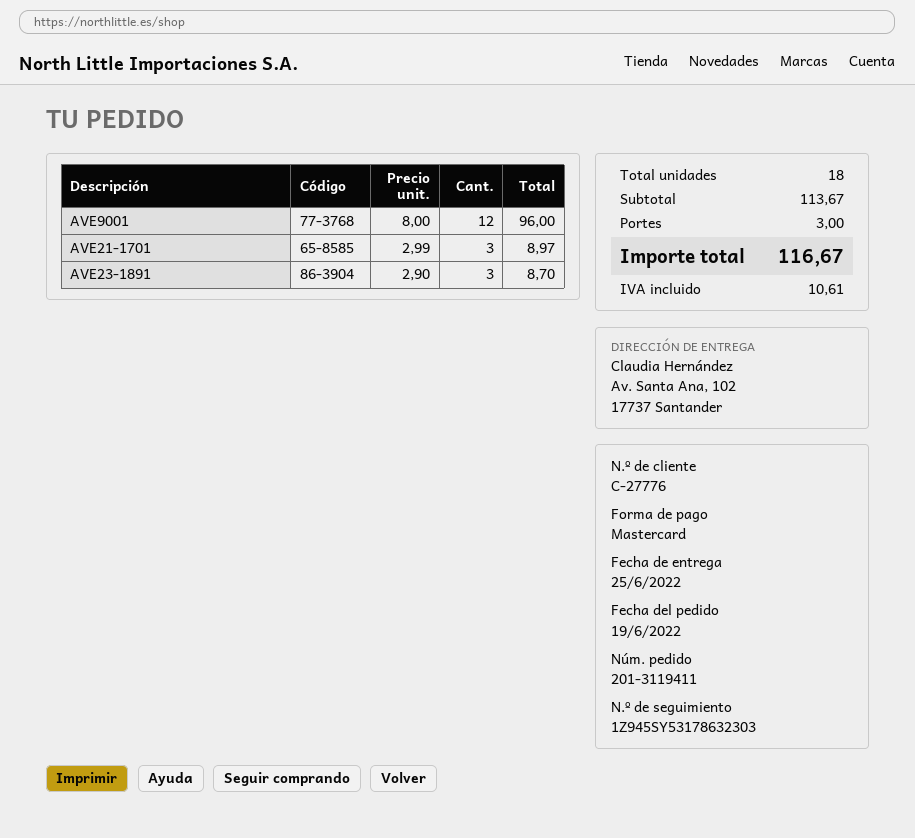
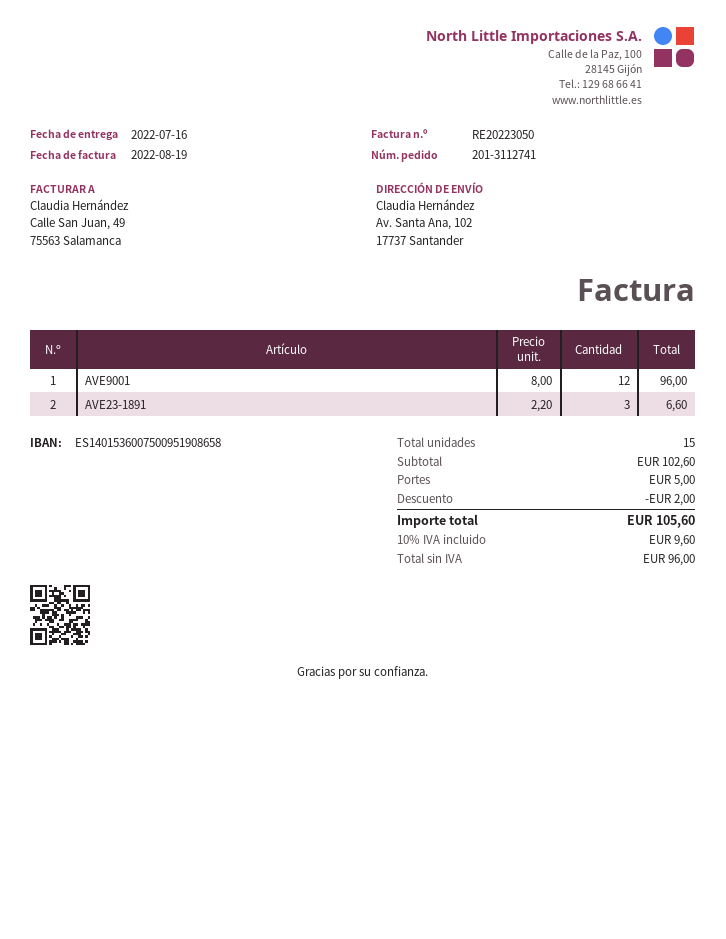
order number: 201-3119411 -> 201-3112741
delivery date: 2022-06-25 -> 2022-07-16
AVE21-1701: 3 x 2.99 = 8.97 -> none
AVE23-1891: 3 x 2.90 = 8.70 -> 3 x 2.20 = 6.60
total quantity: 18 -> 15
subtotal: 113.67 -> 102.60
discount: none -> 2.00
shipping: 3.00 -> 5.00
tax: 10.61 -> 9.60
total: 116.67 -> 105.60

